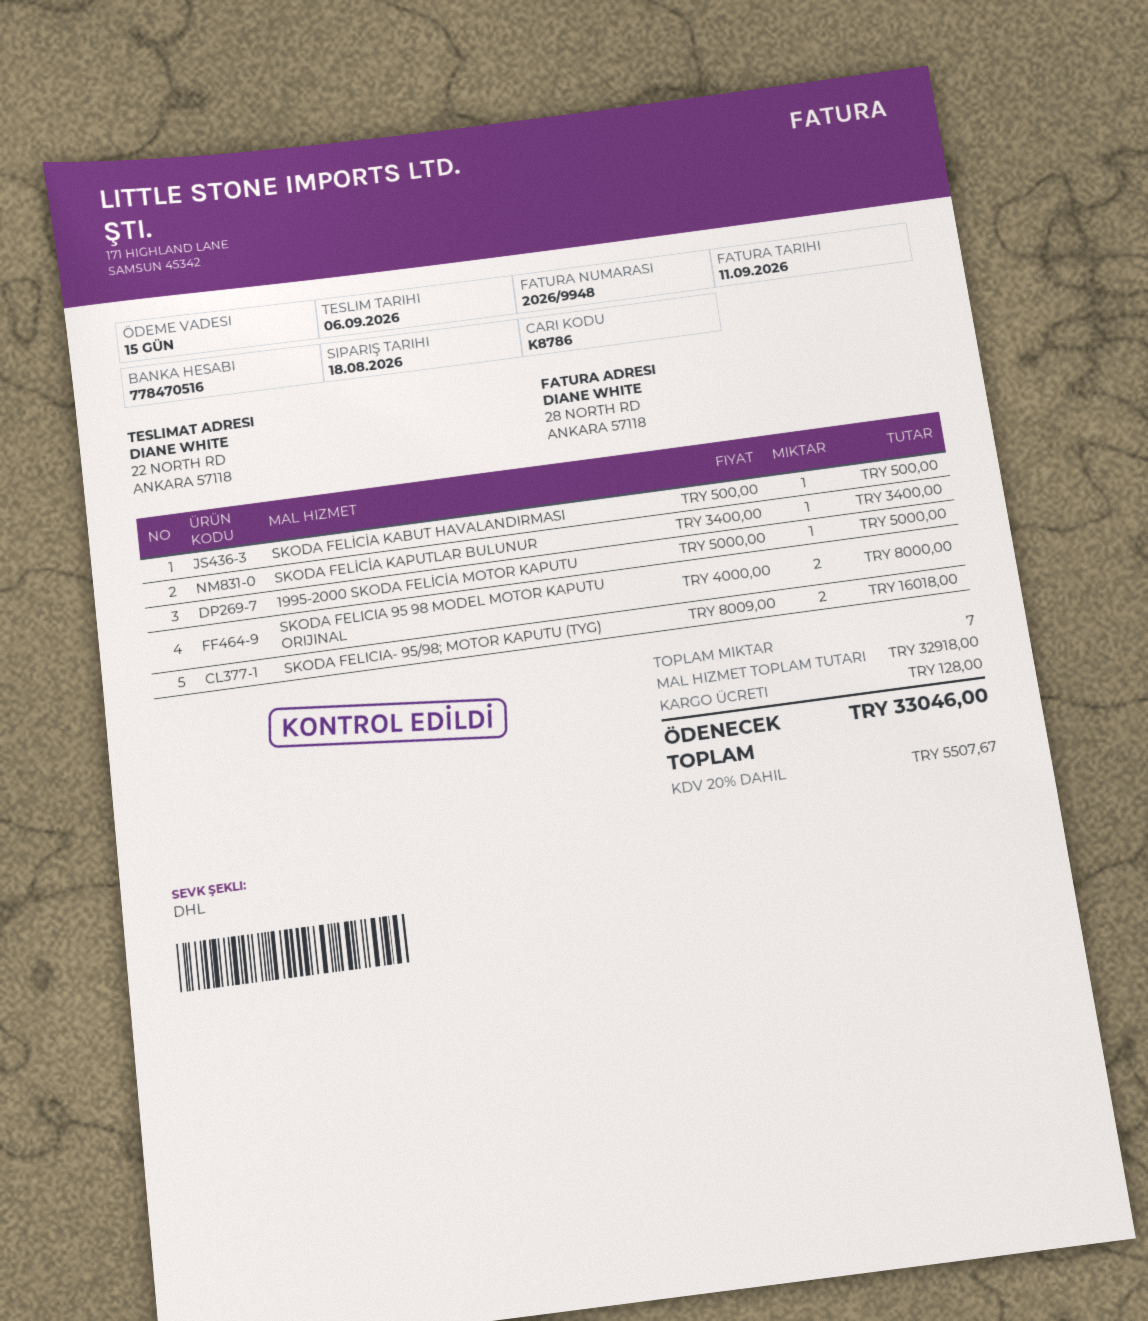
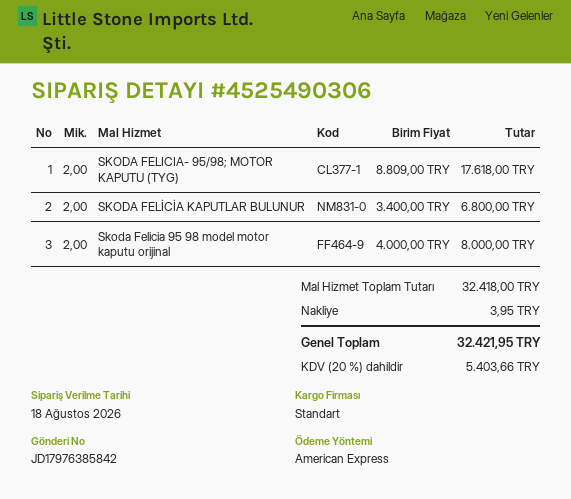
shipping method: DHL -> standard
SKODA FELİCİA KABUT HAVALANDIRMASI: 1 x 500.00 = 500.00 -> none
SKODA FELİCİA KAPUTLAR BULUNUR: 1 x 3400.00 = 3400.00 -> 2 x 3400.00 = 6800.00
1995-2000 SKODA FELİCİA MOTOR KAPUTU: 1 x 5000.00 = 5000.00 -> none
SKODA FELICIA- 95/98; MOTOR KAPUTU (TYG): 2 x 8009.00 = 16018.00 -> 2 x 8809.00 = 17618.00
subtotal: 32918.00 -> 32418.00
shipping: 128.00 -> 3.95
tax: 20% = 5507.67 -> 20% = 5403.66
total: 33046.00 -> 32421.95

